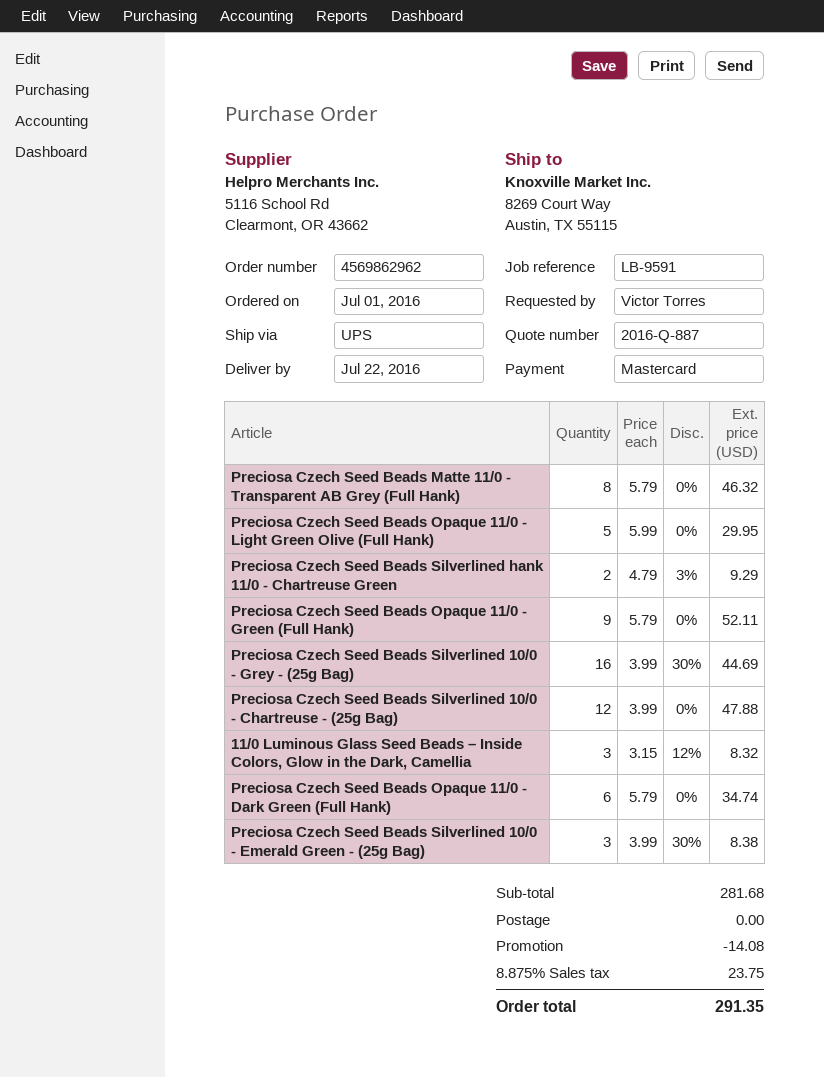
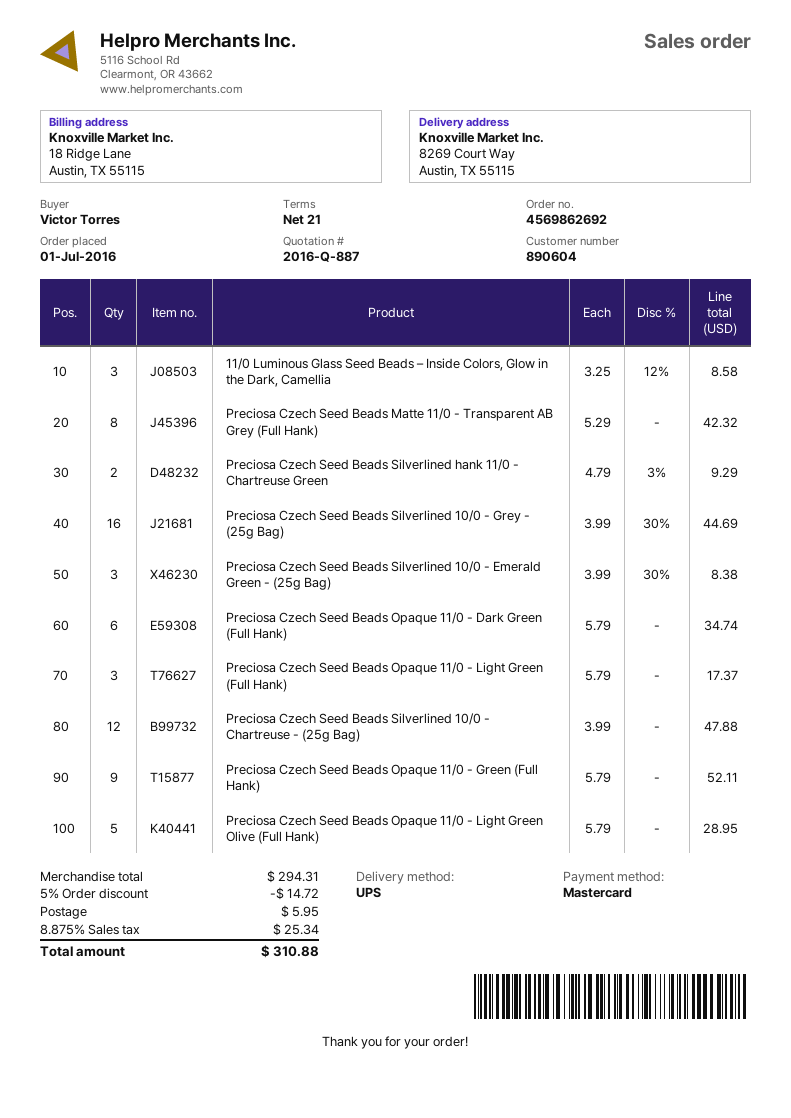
order number: 4569862962 -> 4569862692
Preciosa Czech Seed Beads Matte 11/0 - Transparent AB Grey (Full Hank): 8 x 5.79 = 46.32 -> 8 x 5.29 = 42.32
Preciosa Czech Seed Beads Opaque 11/0 - Light Green Olive (Full Hank): 5 x 5.99 = 29.95 -> 5 x 5.79 = 28.95
11/0 Luminous Glass Seed Beads – Inside Colors, Glow in the Dark, Camellia: 3 x 3.15 - 12% = 8.32 -> 3 x 3.25 - 12% = 8.58
Preciosa Czech Seed Beads Opaque 11/0 - Light Green (Full Hank): none -> 3 x 5.79 = 17.37
subtotal: 281.68 -> 294.31
discount: 14.08 -> 14.72
shipping: 0.00 -> 5.95
tax: 8.875% = 23.75 -> 8.875% = 25.34
total: 291.35 -> 310.88

